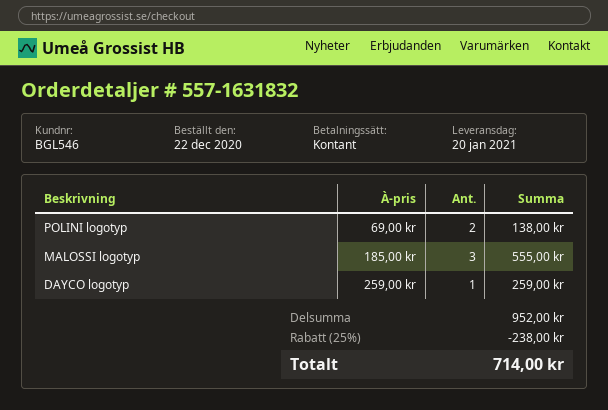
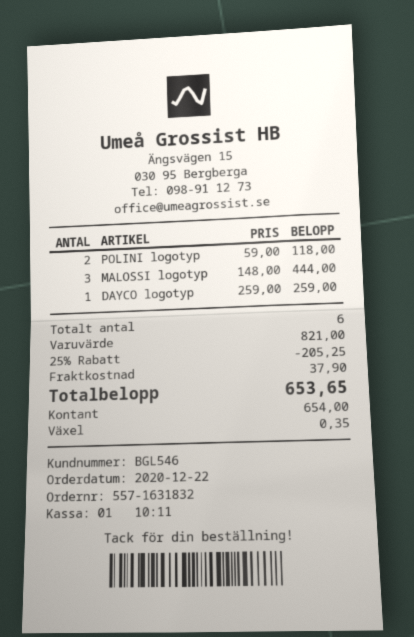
POLINI logotyp: 2 x 69.00 = 138.00 -> 2 x 59.00 = 118.00
MALOSSI logotyp: 3 x 185.00 = 555.00 -> 3 x 148.00 = 444.00
subtotal: 952.00 -> 821.00
discount: 25% = 238.00 -> 25% = 205.25
shipping: none -> 37.90
total: 714.00 -> 653.65

